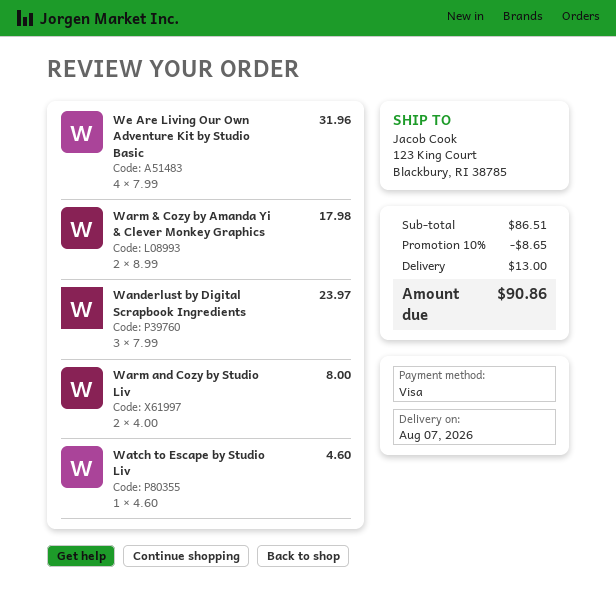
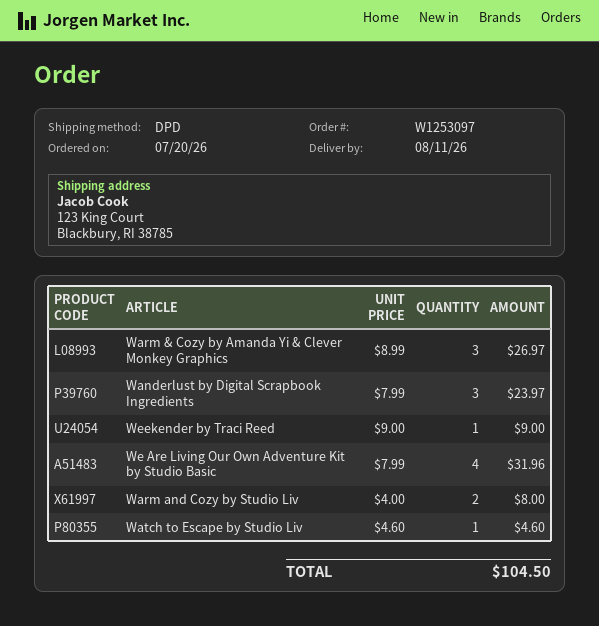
delivery date: 2026-08-07 -> 2026-08-11
Warm & Cozy by Amanda Yi & Clever Monkey Graphics: 2 x 8.99 = 17.98 -> 3 x 8.99 = 26.97
Weekender by Traci Reed: none -> 1 x 9.00 = 9.00
discount: 10% = 8.65 -> none
shipping: 13.00 -> none
total: 90.86 -> 104.50

